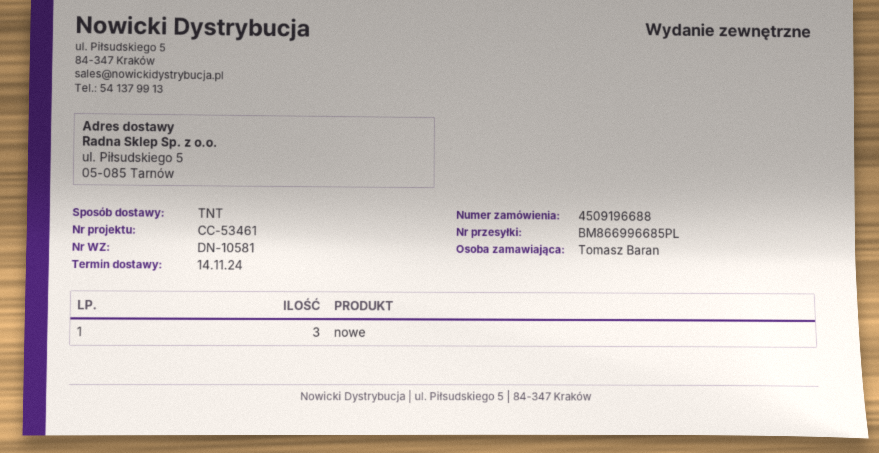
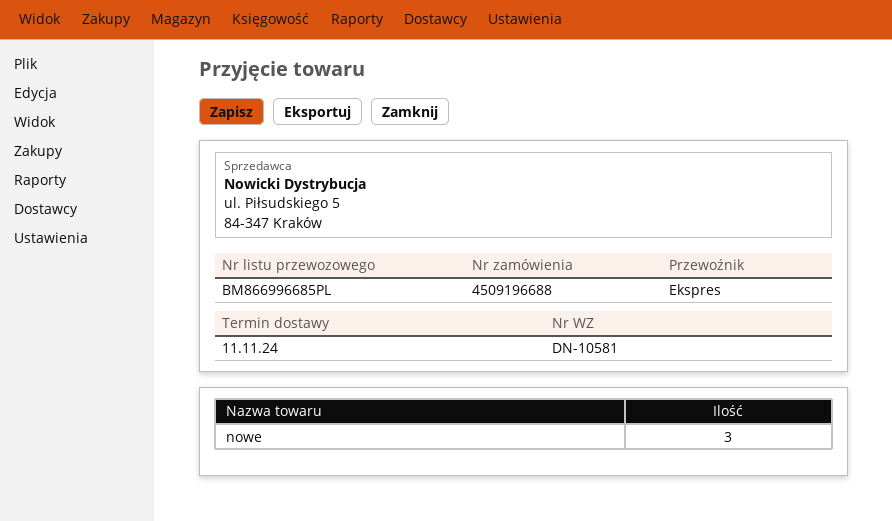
delivery date: 2024-11-14 -> 2024-11-11
shipping method: TNT -> express

